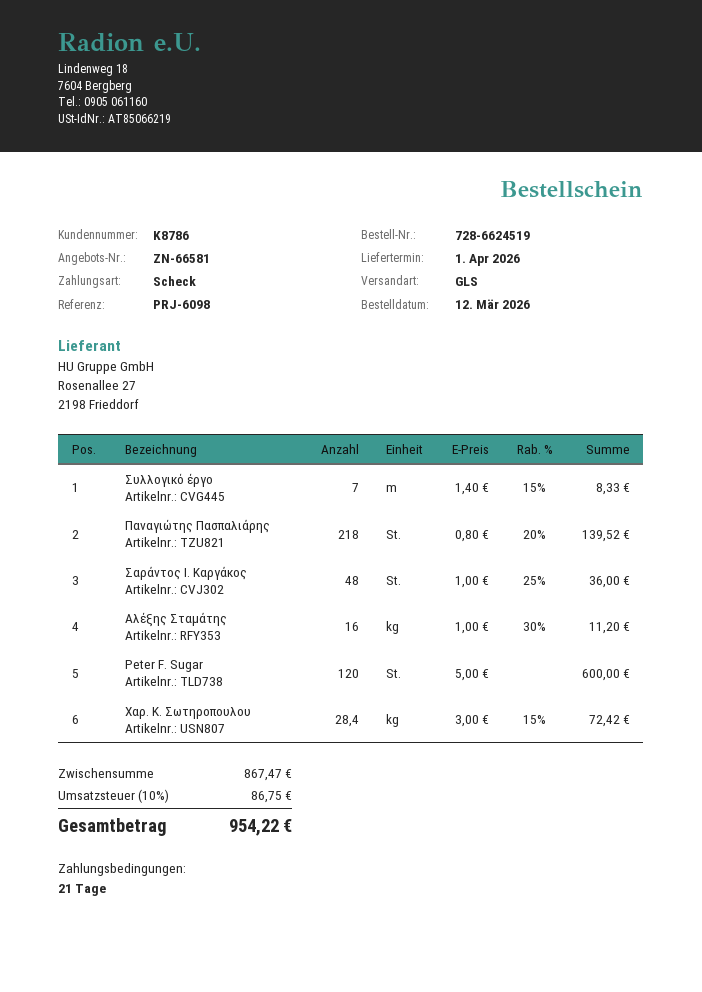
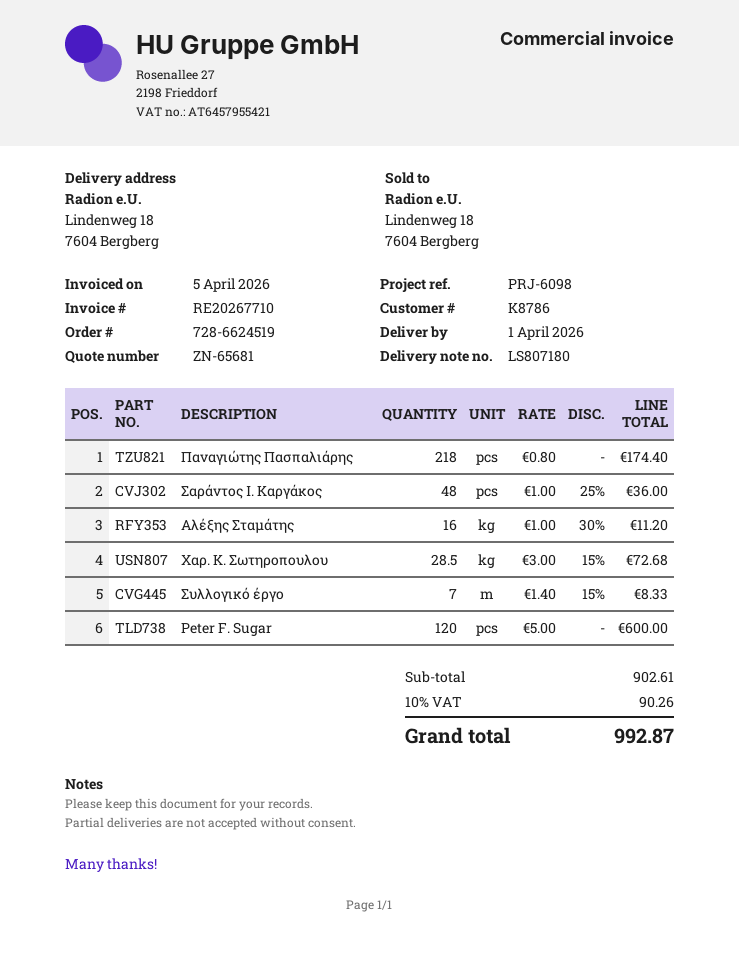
quote number: ZN-66581 -> ZN-65681
Παναγιώτης Πασπαλιάρης: 218 x 0.80 - 20% = 139.52 -> 218 x 0.80 = 174.40
Χαρ. Κ. Σωτηροπουλου: 28.4 x 3.00 - 15% = 72.42 -> 28.5 x 3.00 - 15% = 72.68
subtotal: 867.47 -> 902.61
tax: 10% = 86.75 -> 10% = 90.26
total: 954.22 -> 992.87

